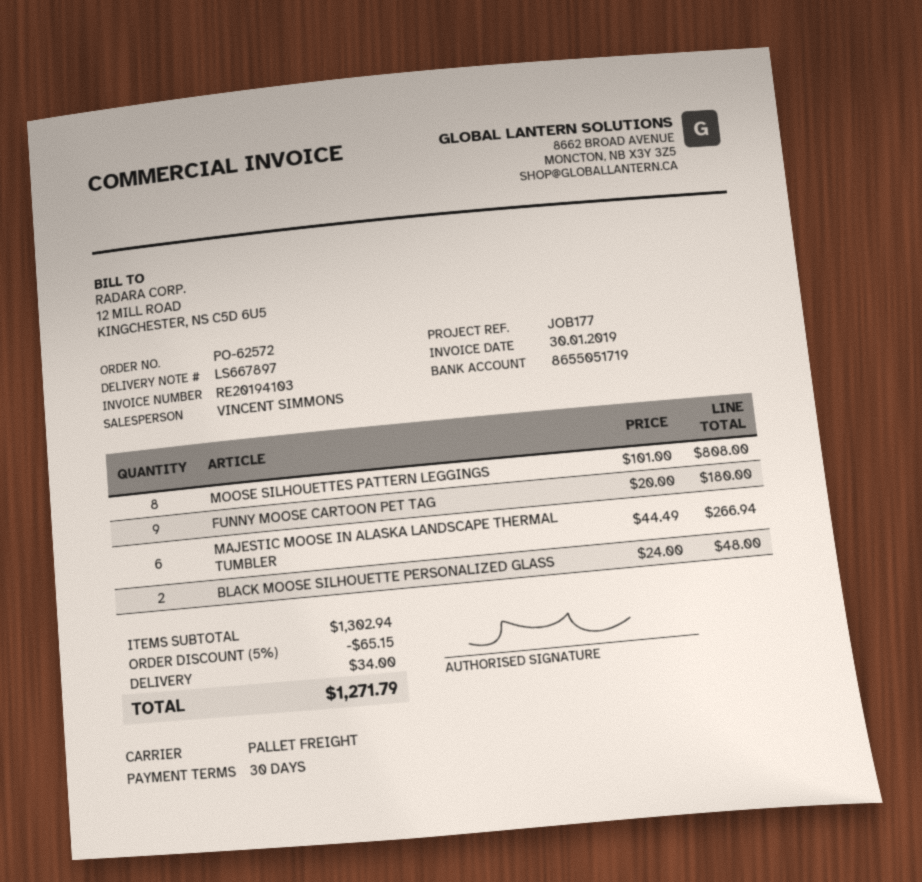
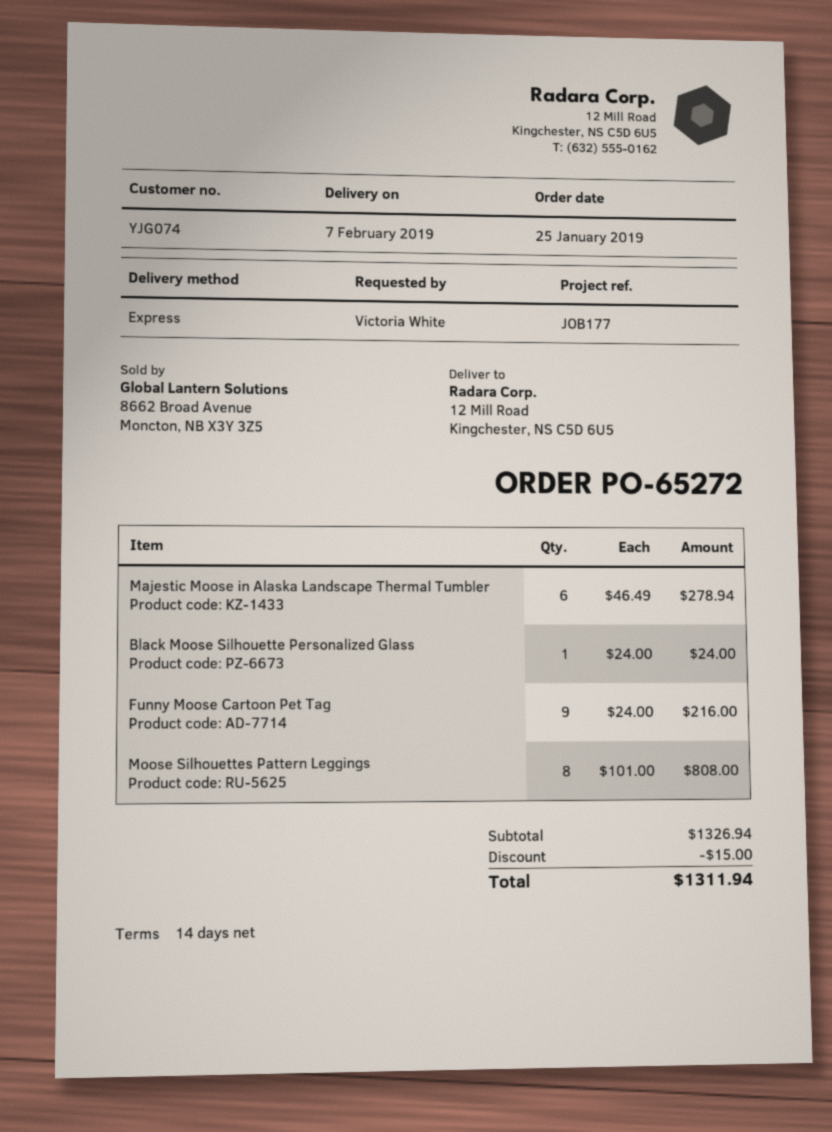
order number: PO-62572 -> PO-65272
payment terms: 30 days -> 14 days
shipping method: pallet freight -> express
FUNNY MOOSE CARTOON PET TAG: 9 x 20.00 = 180.00 -> 9 x 24.00 = 216.00
MAJESTIC MOOSE IN ALASKA LANDSCAPE THERMAL TUMBLER: 6 x 44.49 = 266.94 -> 6 x 46.49 = 278.94
BLACK MOOSE SILHOUETTE PERSONALIZED GLASS: 2 x 24.00 = 48.00 -> 1 x 24.00 = 24.00
subtotal: 1302.94 -> 1326.94
discount: 65.15 -> 15.00
shipping: 34.00 -> none
total: 1271.79 -> 1311.94

